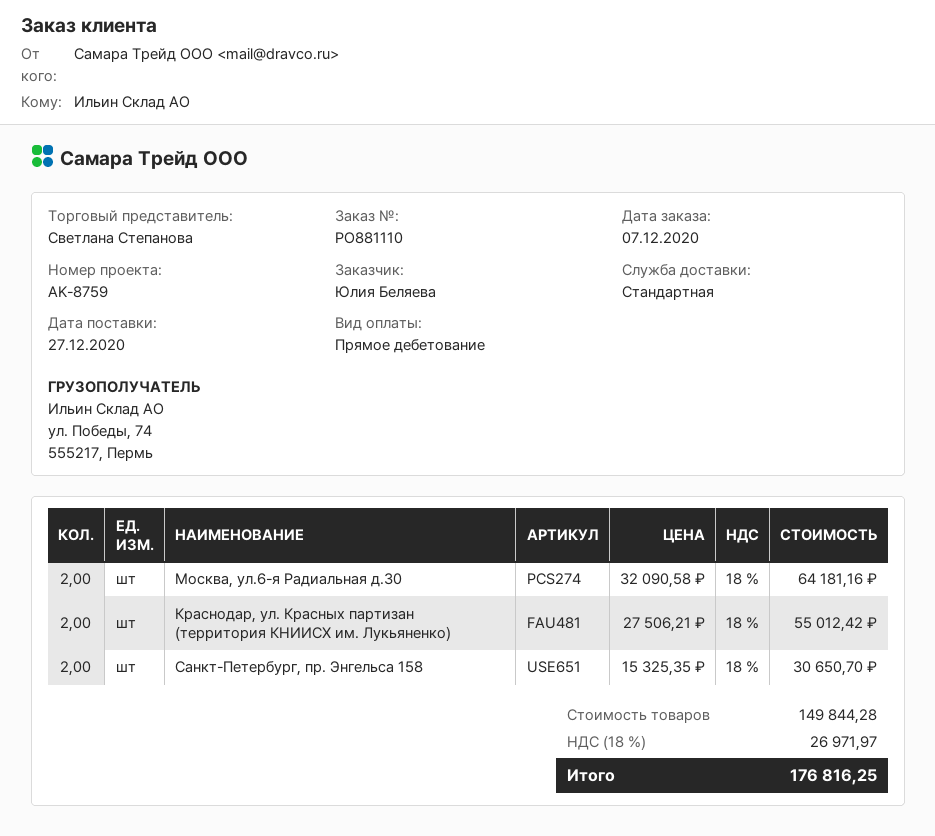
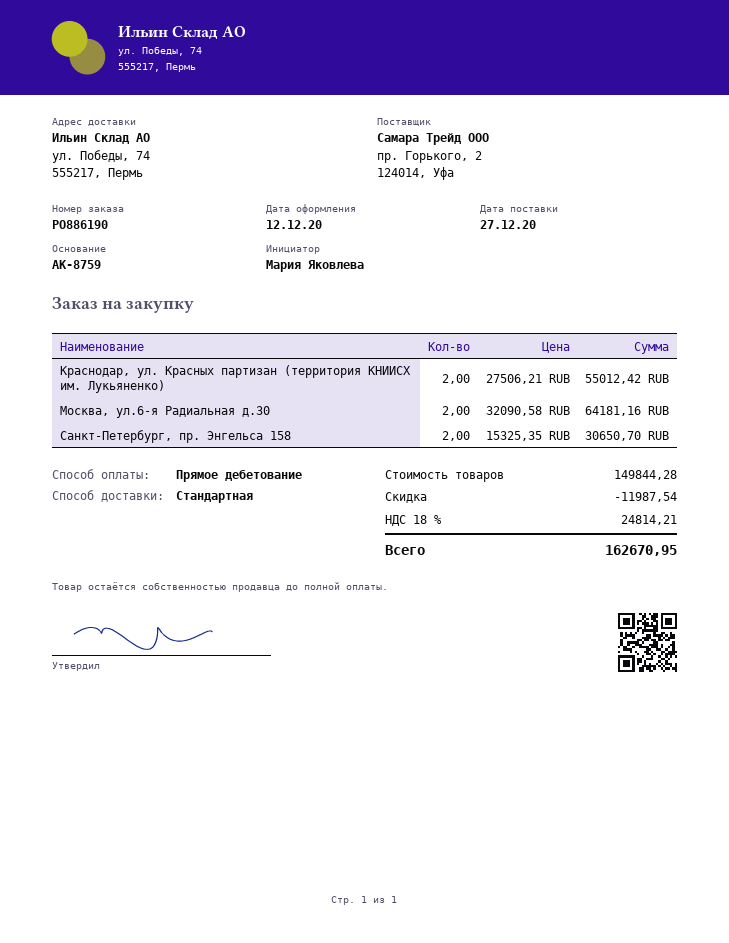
order number: PO881110 -> PO886190
order date: 2020-12-07 -> 2020-12-12
ordered by: Юлия Беляева -> Мария Яковлева
discount: none -> 11987.54
tax: 18% = 26971.97 -> 18% = 24814.21
total: 176816.25 -> 162670.95

